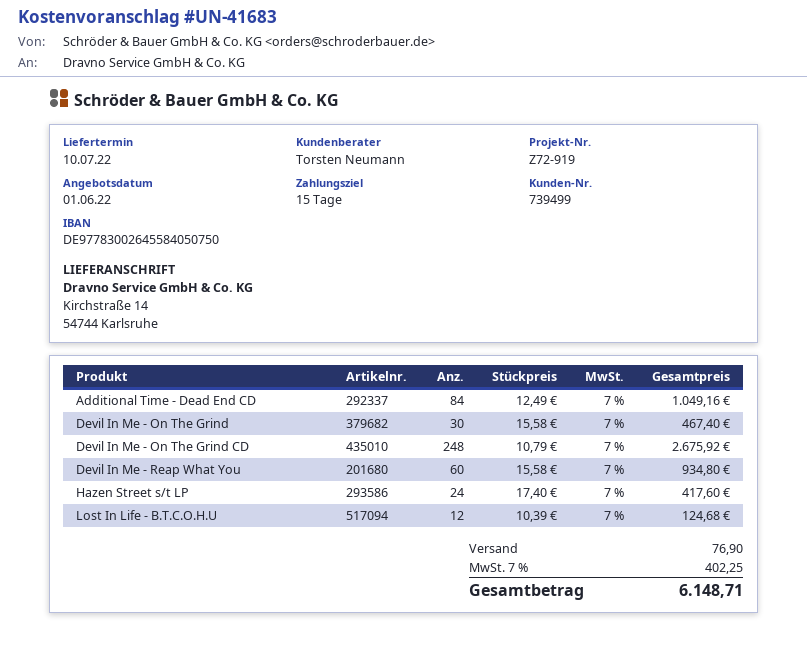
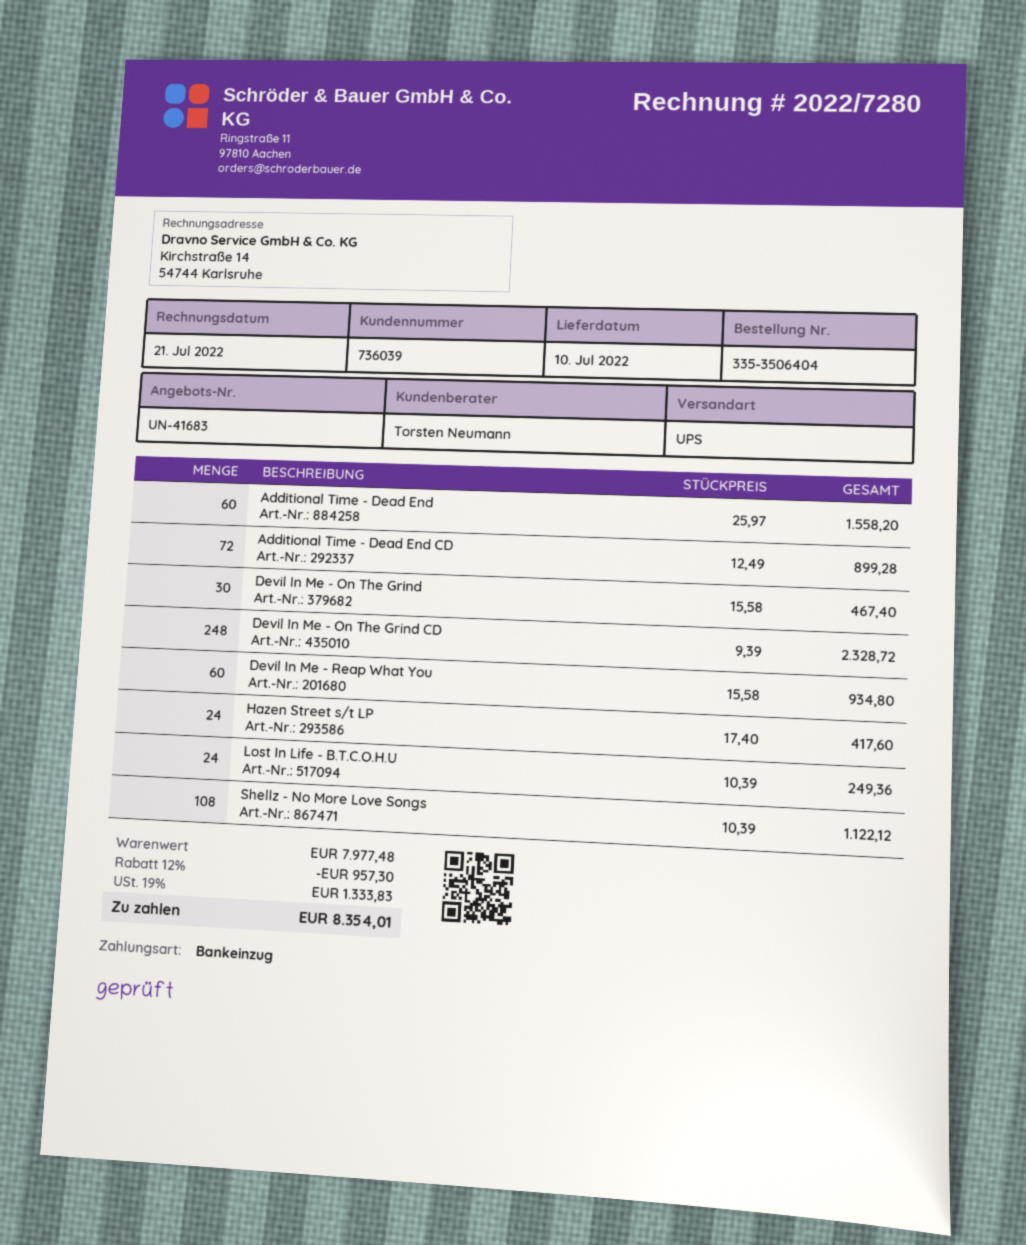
customer number: 739499 -> 736039
Additional Time - Dead End CD: 84 x 12.49 = 1049.16 -> 72 x 12.49 = 899.28
Devil In Me - On The Grind CD: 248 x 10.79 = 2675.92 -> 248 x 9.39 = 2328.72
Lost In Life - B.T.C.O.H.U: 12 x 10.39 = 124.68 -> 24 x 10.39 = 249.36
Additional Time - Dead End: none -> 60 x 25.97 = 1558.20
Shellz - No More Love Songs: none -> 108 x 10.39 = 1122.12
discount: none -> 12% = 957.30
shipping: 76.90 -> none
tax: 7% = 402.25 -> 19% = 1333.83
total: 6148.71 -> 8354.01

